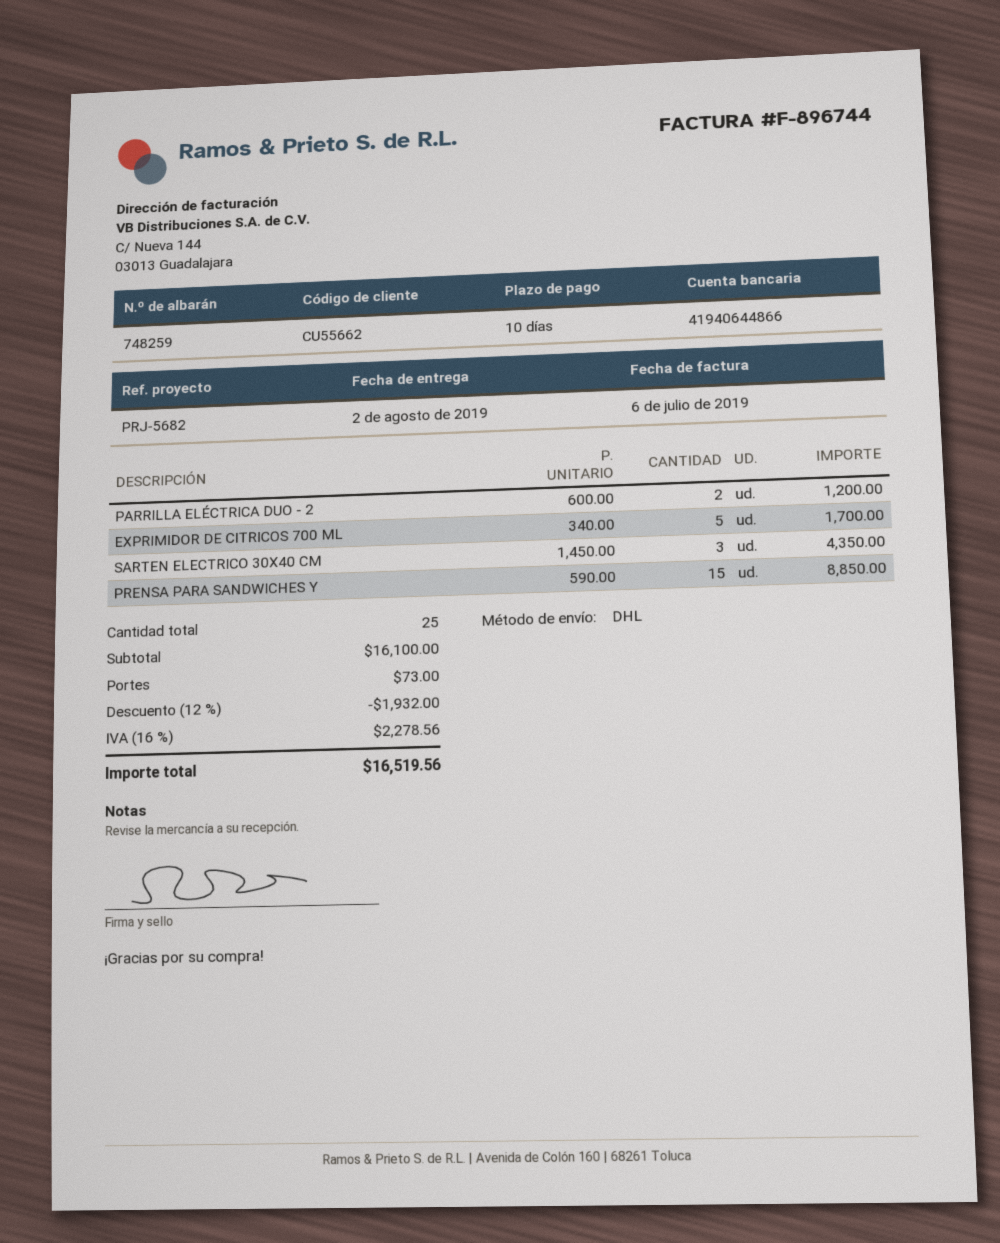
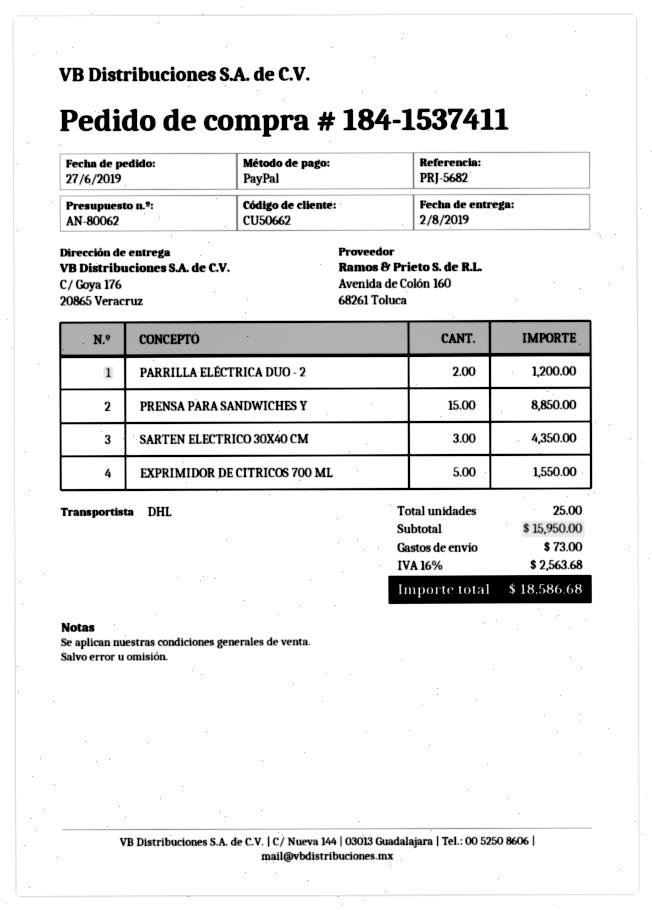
customer number: CU55662 -> CU50662
EXPRIMIDOR DE CITRICOS 700 ML: 5 for 1700.00 -> 5 for 1550.00
subtotal: 16100.00 -> 15950.00
discount: 12% = 1932.00 -> none
tax: 16% = 2278.56 -> 16% = 2563.68
total: 16519.56 -> 18586.68

